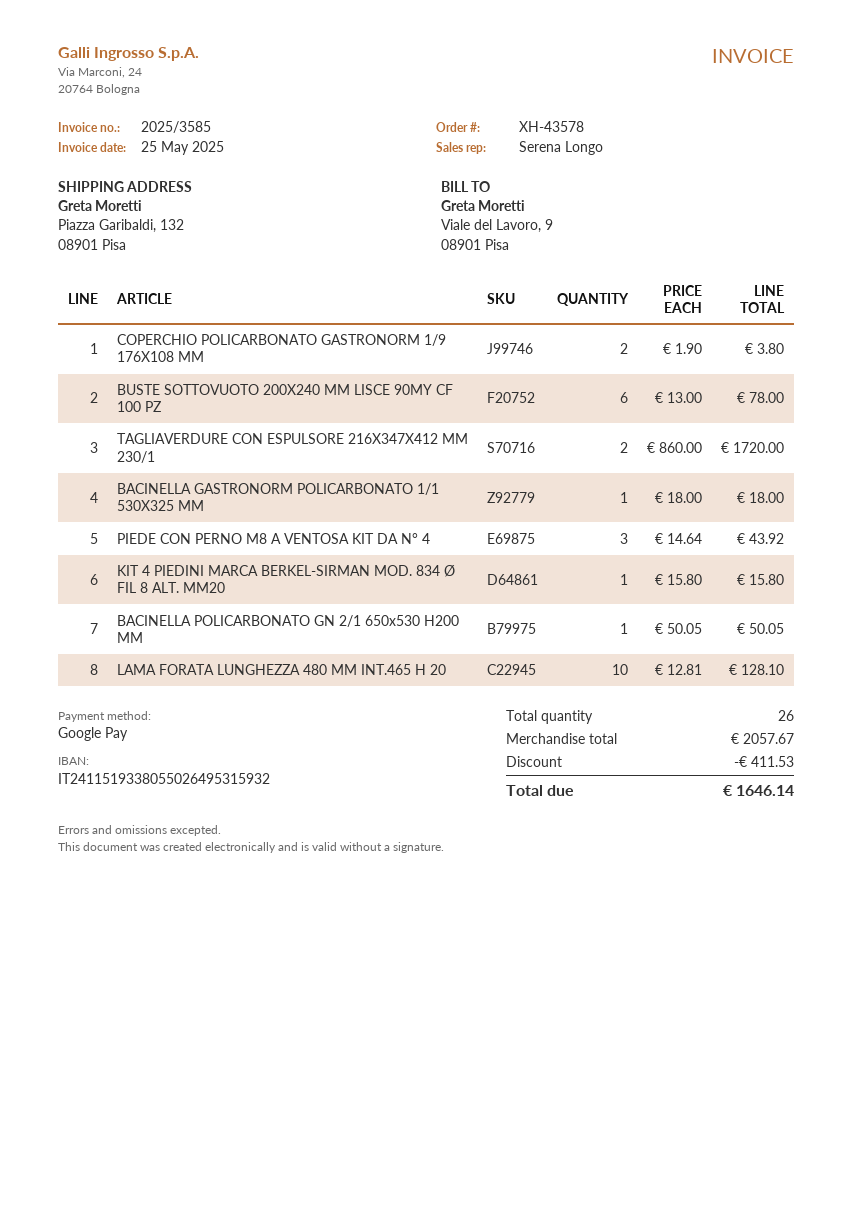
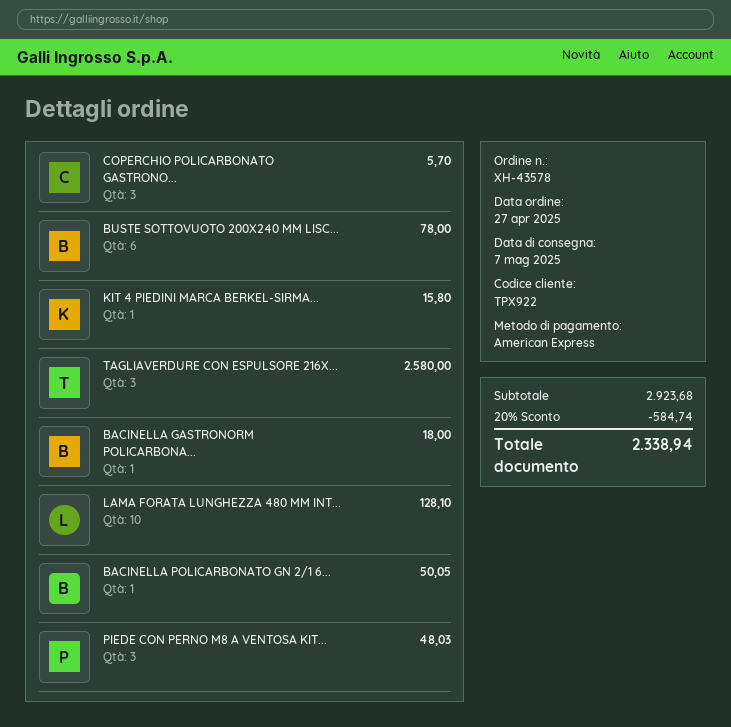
payment method: Google Pay -> American Express
COPERCHIO POLICARBONATO GASTRONORM 1/9 176X108 MM: 2 for 3.80 -> 3 for 5.70
TAGLIAVERDURE CON ESPULSORE 216X347X412 MM 230/1: 2 for 1720.00 -> 3 for 2580.00
PIEDE CON PERNO M8 A VENTOSA KIT DA N° 4: 3 for 43.92 -> 3 for 48.03
subtotal: 2057.67 -> 2923.68
discount: 411.53 -> 584.74
total: 1646.14 -> 2338.94

